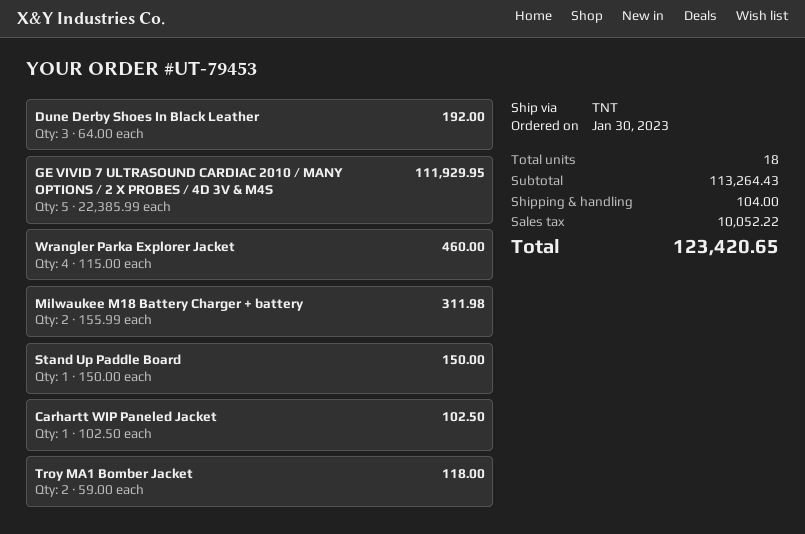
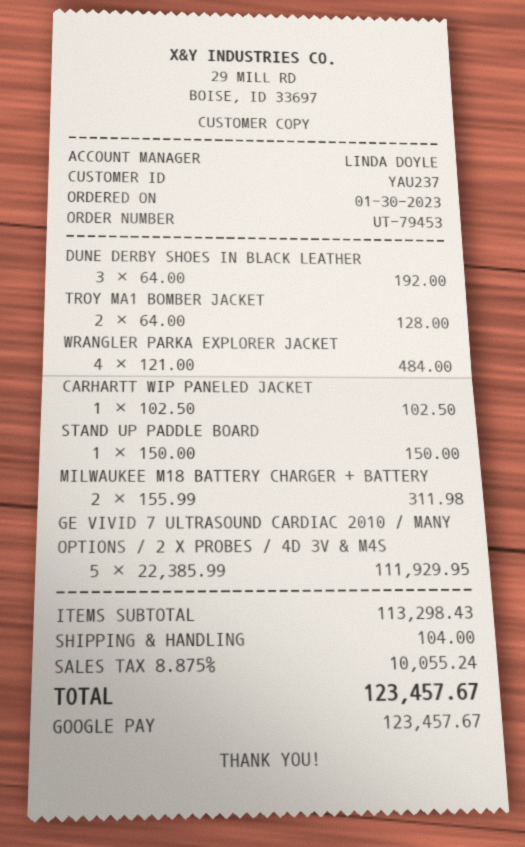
Wrangler Parka Explorer Jacket: 4 x 115.00 = 460.00 -> 4 x 121.00 = 484.00
Troy MA1 Bomber Jacket: 2 x 59.00 = 118.00 -> 2 x 64.00 = 128.00
subtotal: 113264.43 -> 113298.43
tax: 10052.22 -> 10055.24
total: 123420.65 -> 123457.67

